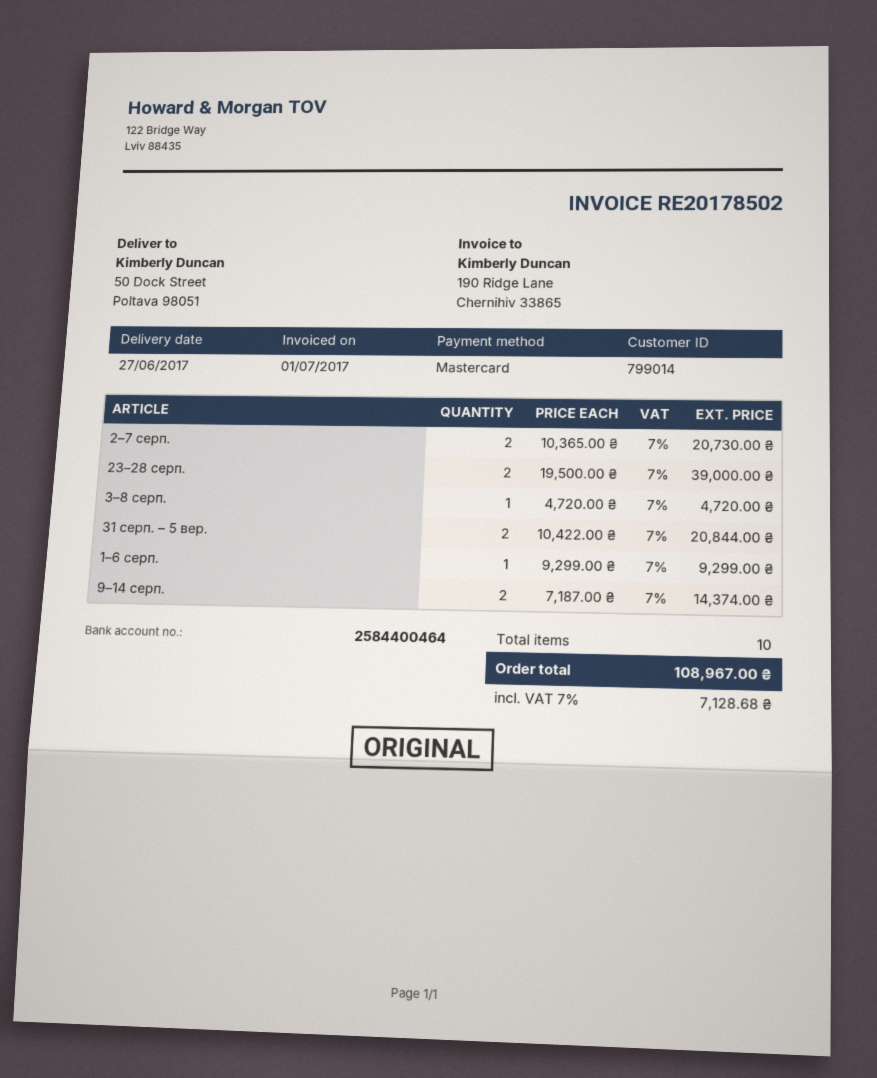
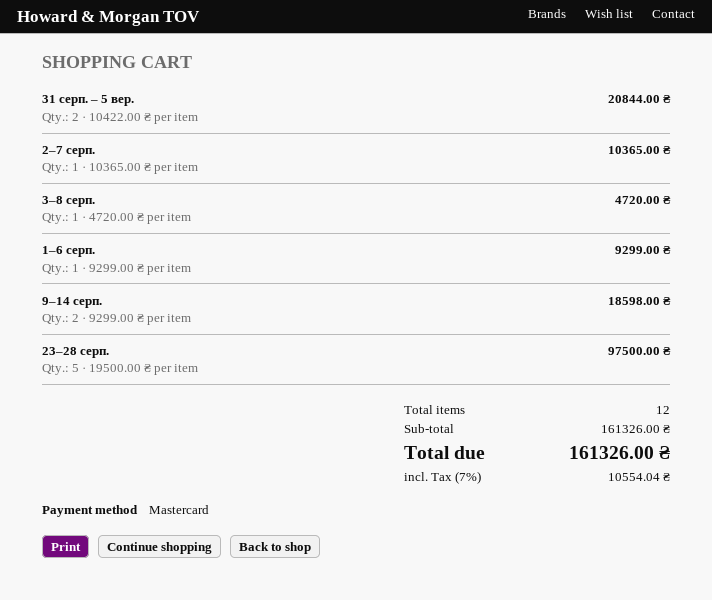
2–7 серп.: 2 x 10365.00 = 20730.00 -> 1 x 10365.00 = 10365.00
23–28 серп.: 2 x 19500.00 = 39000.00 -> 5 x 19500.00 = 97500.00
9–14 серп.: 2 x 7187.00 = 14374.00 -> 2 x 9299.00 = 18598.00
total quantity: 10 -> 12
tax: 7% = 7128.68 -> 7% = 10554.04
total: 108967.00 -> 161326.00

